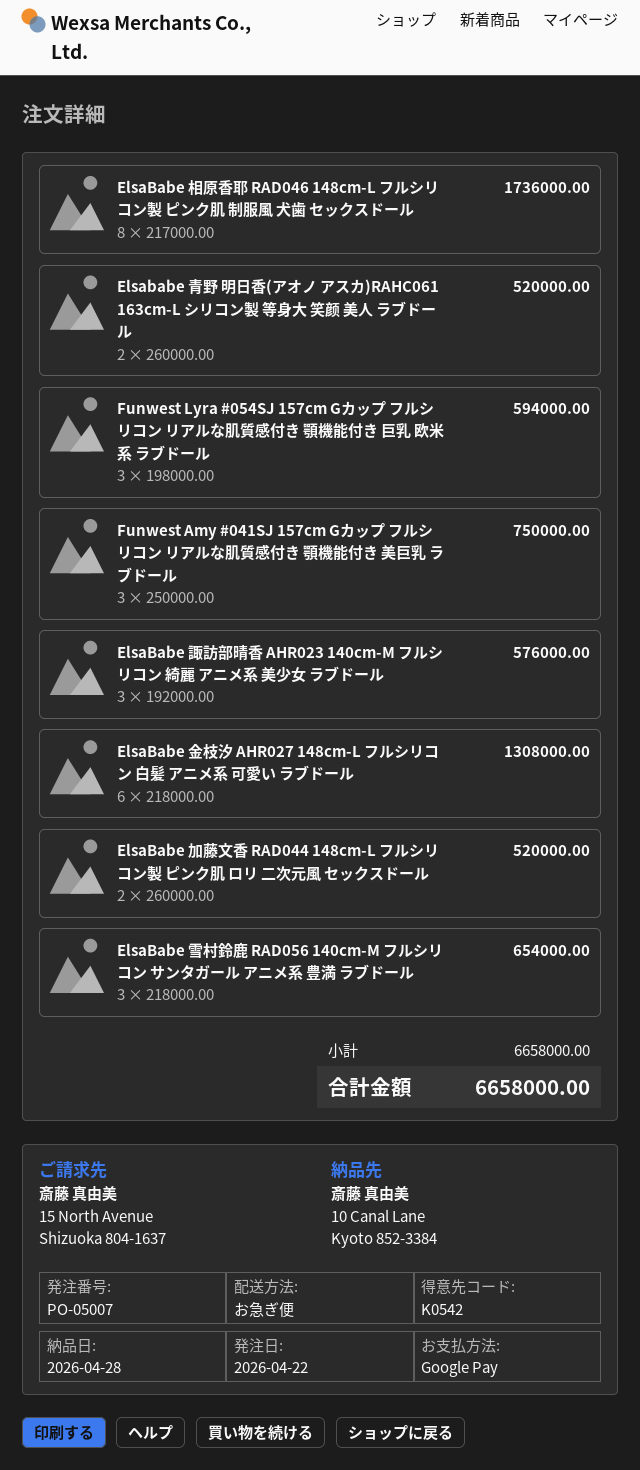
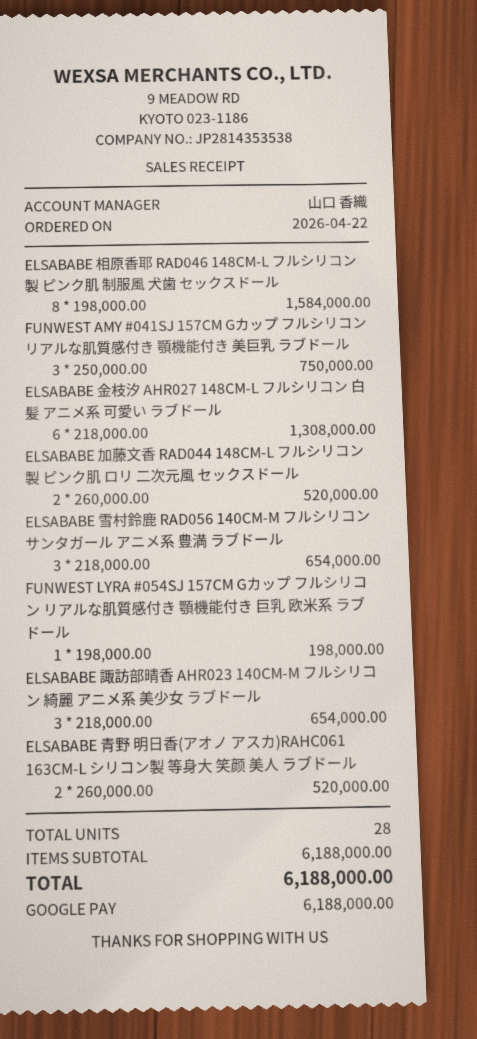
ElsaBabe 相原香耶 RAD046 148cm-L フルシリコン製 ピンク肌 制服風 犬歯 セックスドール: 8 x 217000.00 = 1736000.00 -> 8 x 198000.00 = 1584000.00
Funwest Lyra #054SJ 157cm Gカップ フルシリコン リアルな肌質感付き 顎機能付き 巨乳 欧米系 ラブドール: 3 x 198000.00 = 594000.00 -> 1 x 198000.00 = 198000.00
ElsaBabe 諏訪部晴香 AHR023 140cm-M フルシリコン 綺麗 アニメ系 美少女 ラブドール: 3 x 192000.00 = 576000.00 -> 3 x 218000.00 = 654000.00
subtotal: 6658000.00 -> 6188000.00
total: 6658000.00 -> 6188000.00

